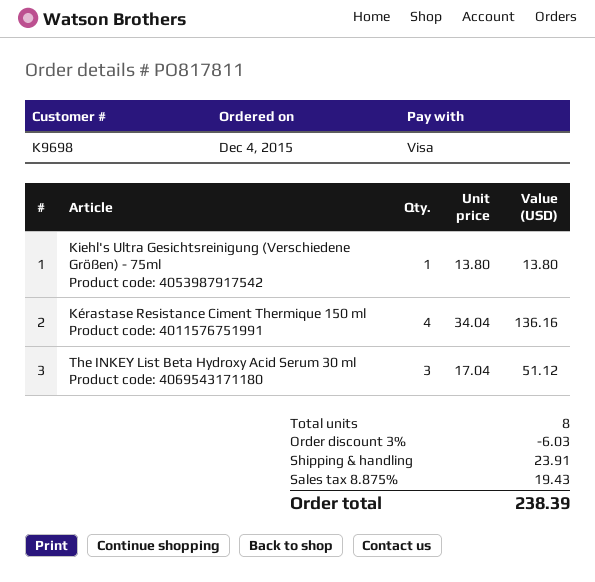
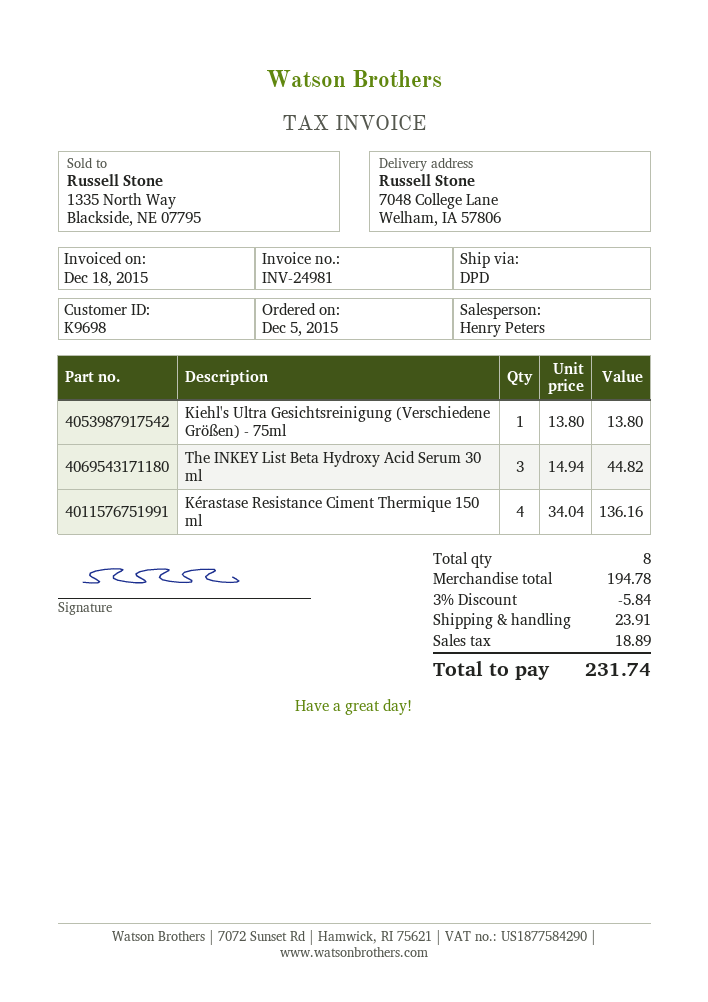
order date: 2015-12-04 -> 2015-12-05
The INKEY List Beta Hydroxy Acid Serum 30 ml: 3 x 17.04 = 51.12 -> 3 x 14.94 = 44.82
discount: 3% = 6.03 -> 3% = 5.84
tax: 19.43 -> 18.89
total: 238.39 -> 231.74

